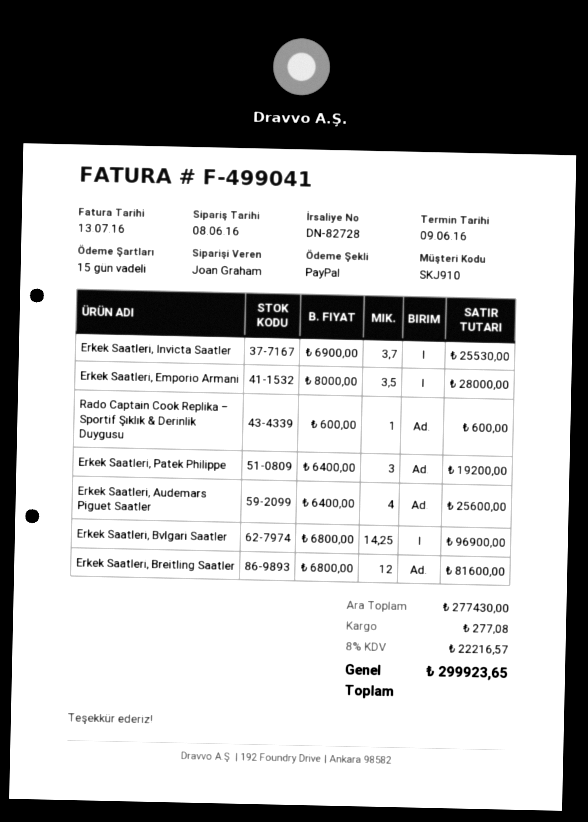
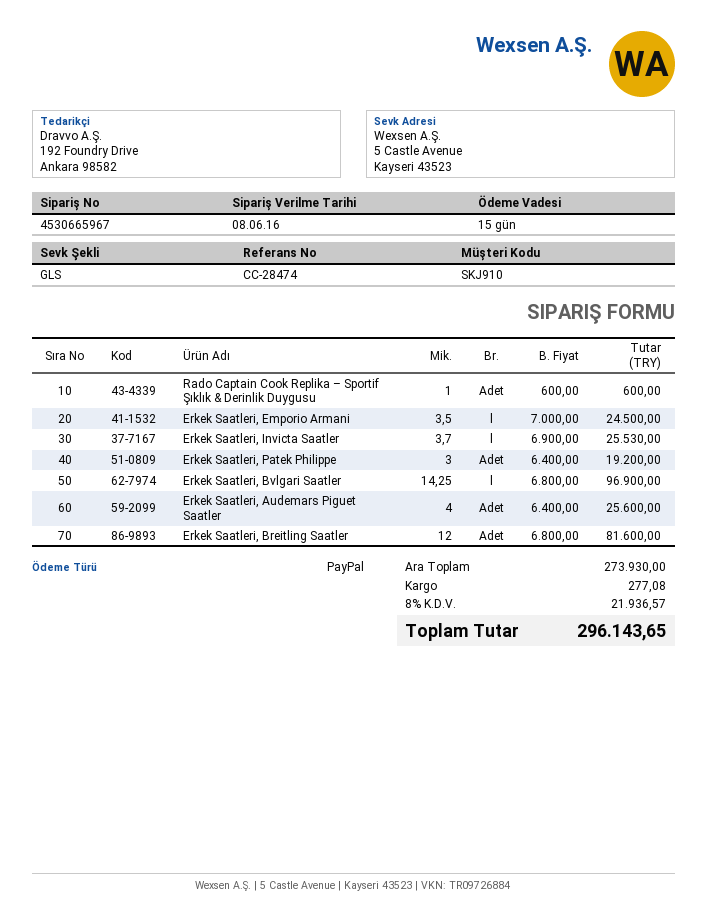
Erkek Saatleri, Emporio Armani: 3.5 x 8000.00 = 28000.00 -> 3.5 x 7000.00 = 24500.00
subtotal: 277430.00 -> 273930.00
tax: 8% = 22216.57 -> 8% = 21936.57
total: 299923.65 -> 296143.65

